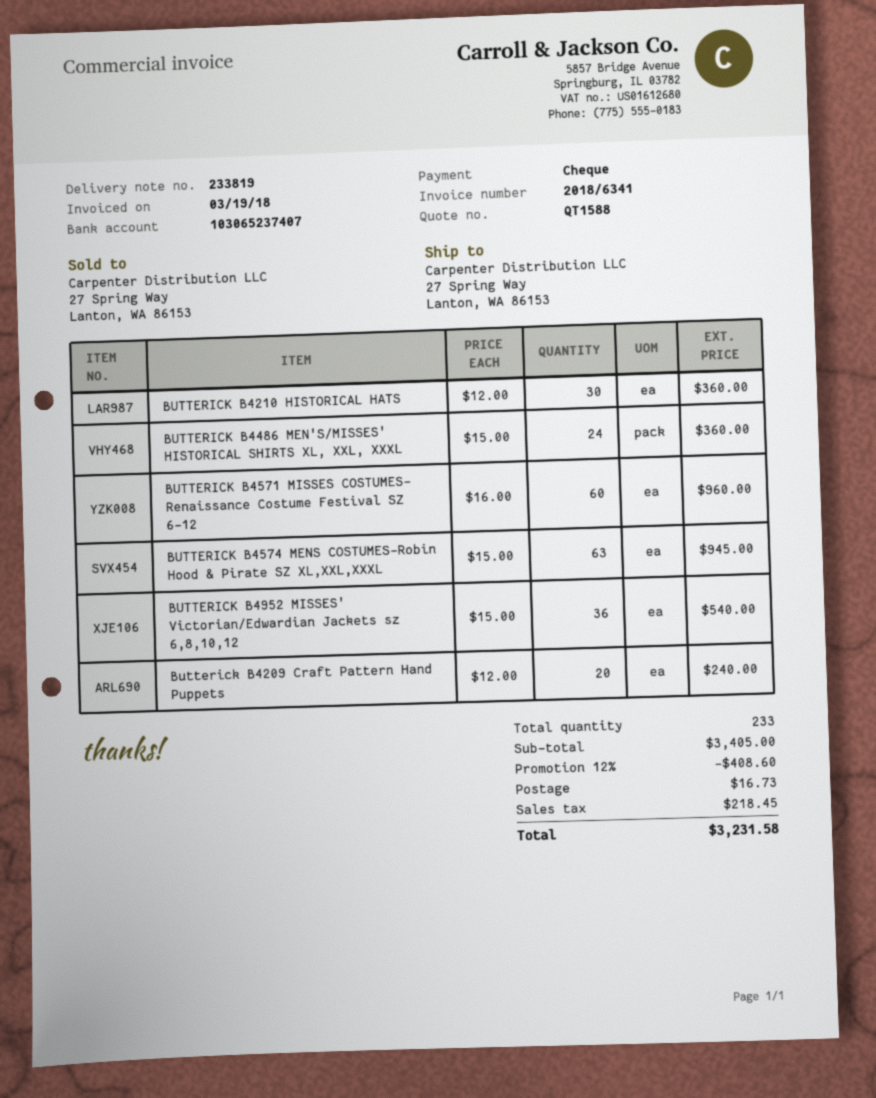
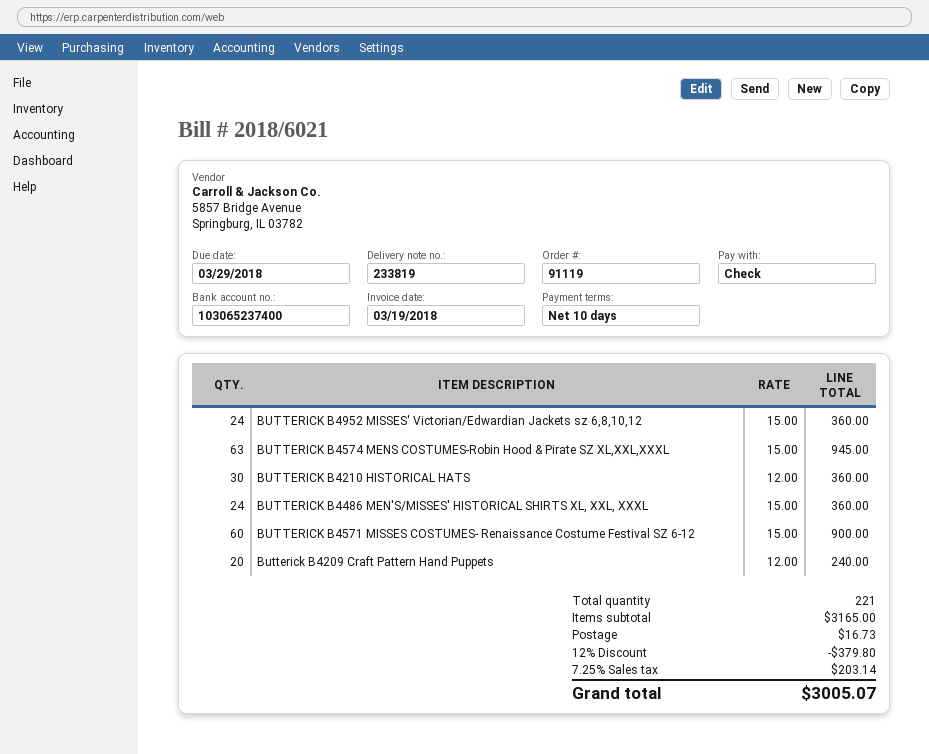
invoice number: 2018/6341 -> 2018/6021
bank account: 103065237407 -> 103065237400
BUTTERICK B4571 MISSES COSTUMES- Renaissance Costume Festival SZ 6-12: 60 x 16.00 = 960.00 -> 60 x 15.00 = 900.00
BUTTERICK B4952 MISSES' Victorian/Edwardian Jackets sz 6,8,10,12: 36 x 15.00 = 540.00 -> 24 x 15.00 = 360.00
total quantity: 233 -> 221
subtotal: 3405.00 -> 3165.00
discount: 12% = 408.60 -> 12% = 379.80
tax: 218.45 -> 203.14
total: 3231.58 -> 3005.07

